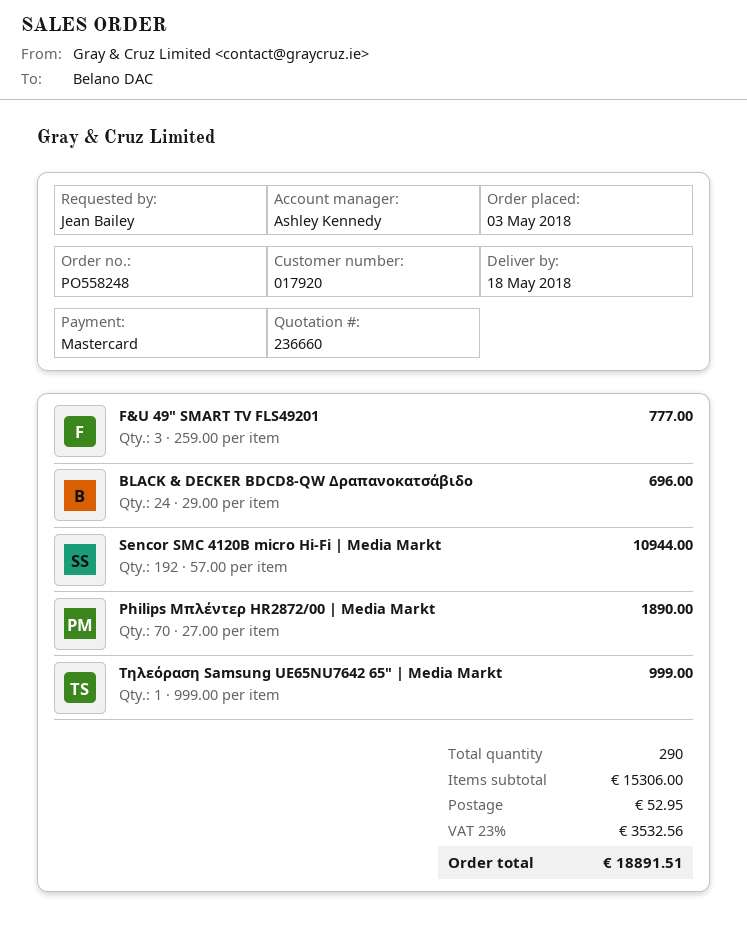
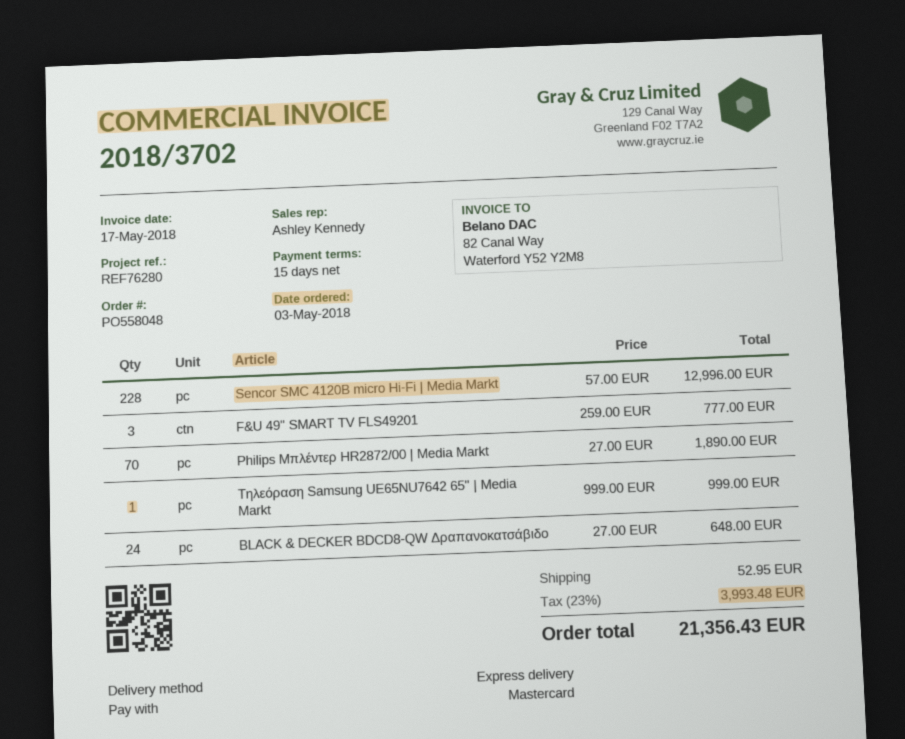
order number: PO558248 -> PO558048
BLACK & DECKER BDCD8-QW Δραπανοκατσάβιδο: 24 x 29.00 = 696.00 -> 24 x 27.00 = 648.00
Sencor SMC 4120B micro Hi-Fi | Media Markt: 192 x 57.00 = 10944.00 -> 228 x 57.00 = 12996.00
tax: 23% = 3532.56 -> 23% = 3993.48
total: 18891.51 -> 21356.43

